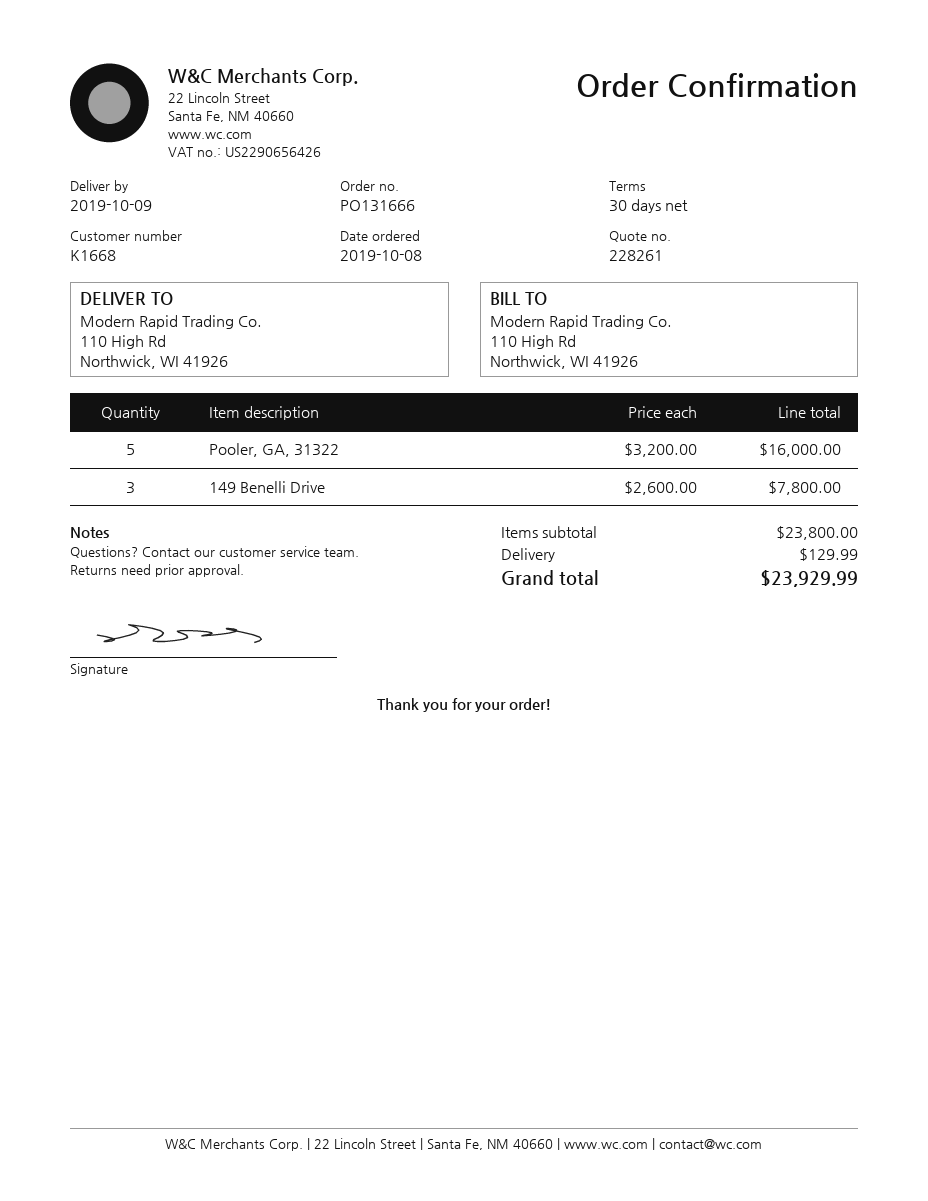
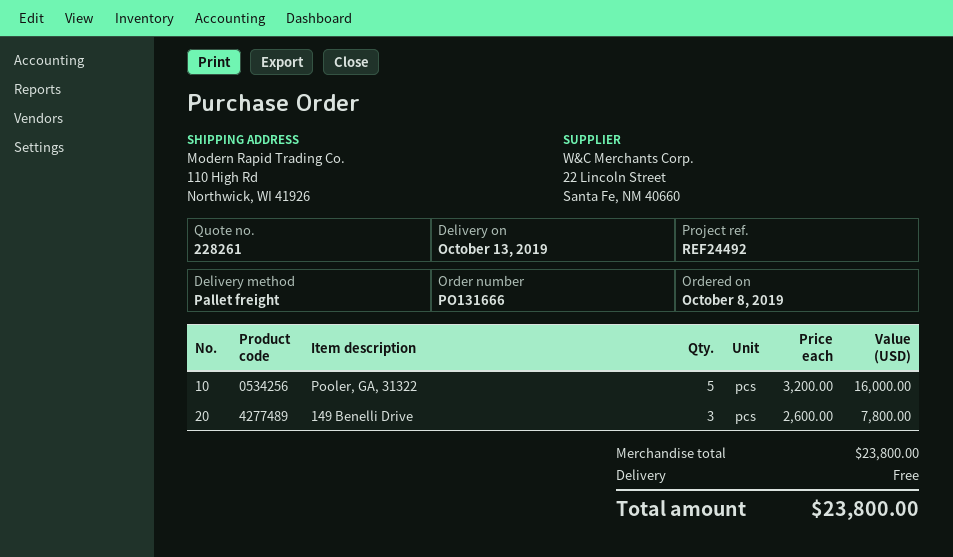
delivery date: 2019-10-09 -> 2019-10-13
shipping: 129.99 -> 0.00
total: 23929.99 -> 23800.00

